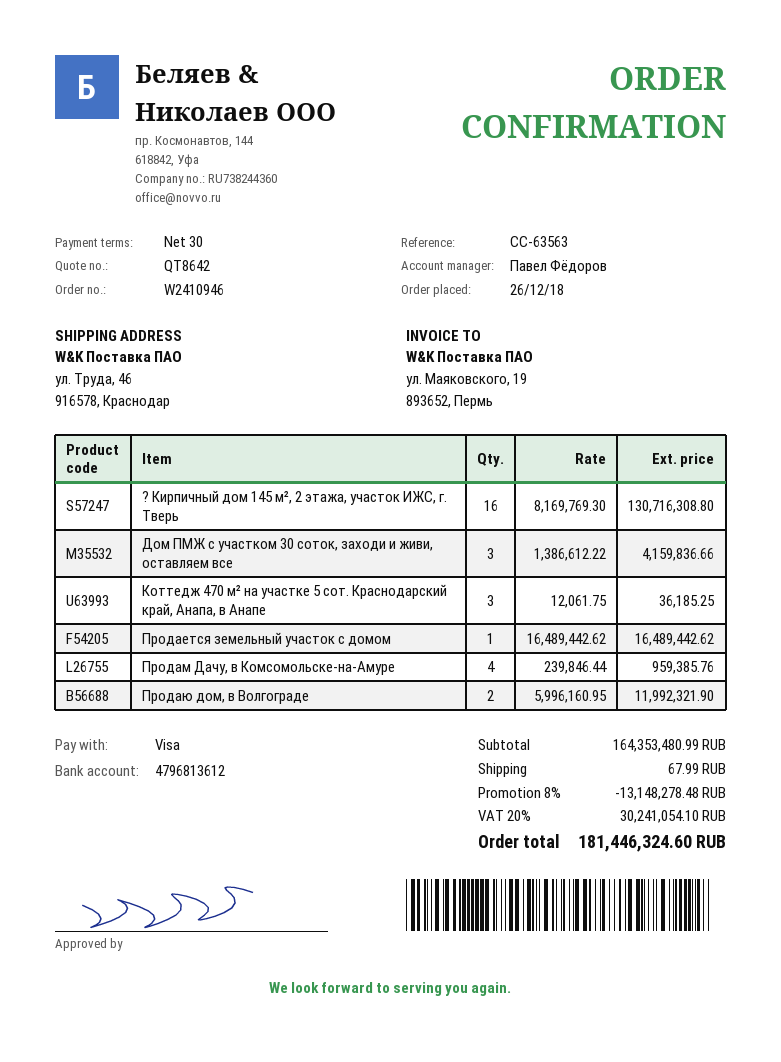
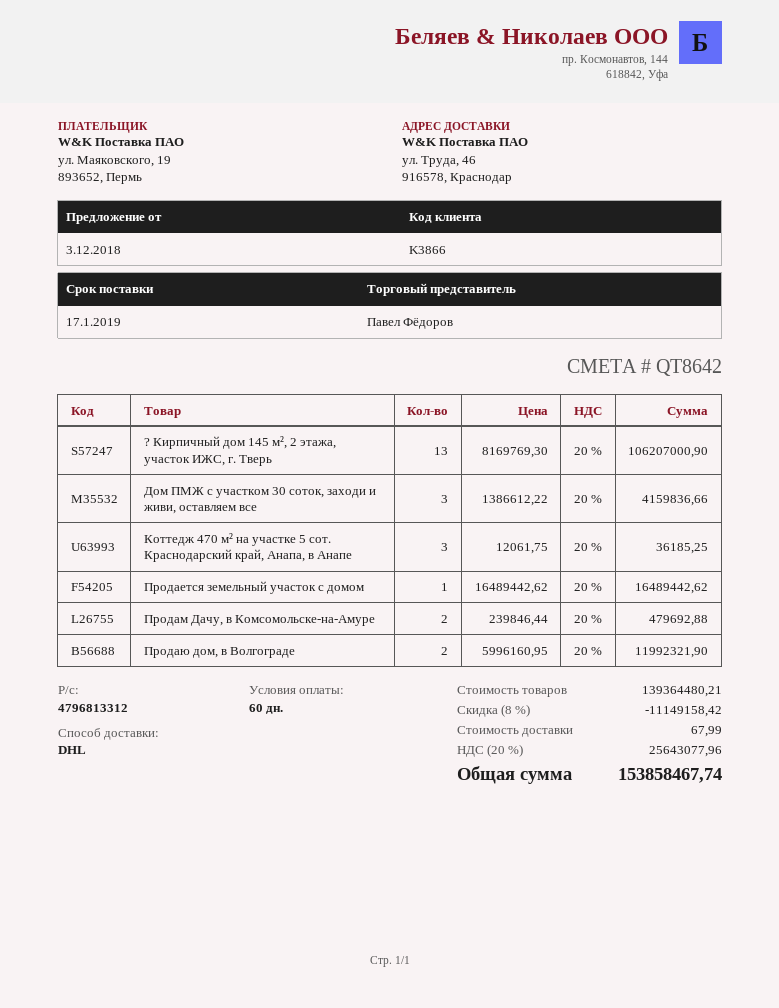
payment terms: 30 days -> 60 days
bank account: 4796813612 -> 4796813312
? Кирпичный дом 145 м², 2 этажа, участок ИЖС, г. Тверь: 16 x 8169769.30 = 130716308.80 -> 13 x 8169769.30 = 106207000.90
Продам Дачу, в Комсомольске-на-Амуре: 4 x 239846.44 = 959385.76 -> 2 x 239846.44 = 479692.88
subtotal: 164353480.99 -> 139364480.21
discount: 8% = 13148278.48 -> 8% = 11149158.42
tax: 20% = 30241054.10 -> 20% = 25643077.96
total: 181446324.60 -> 153858467.74

